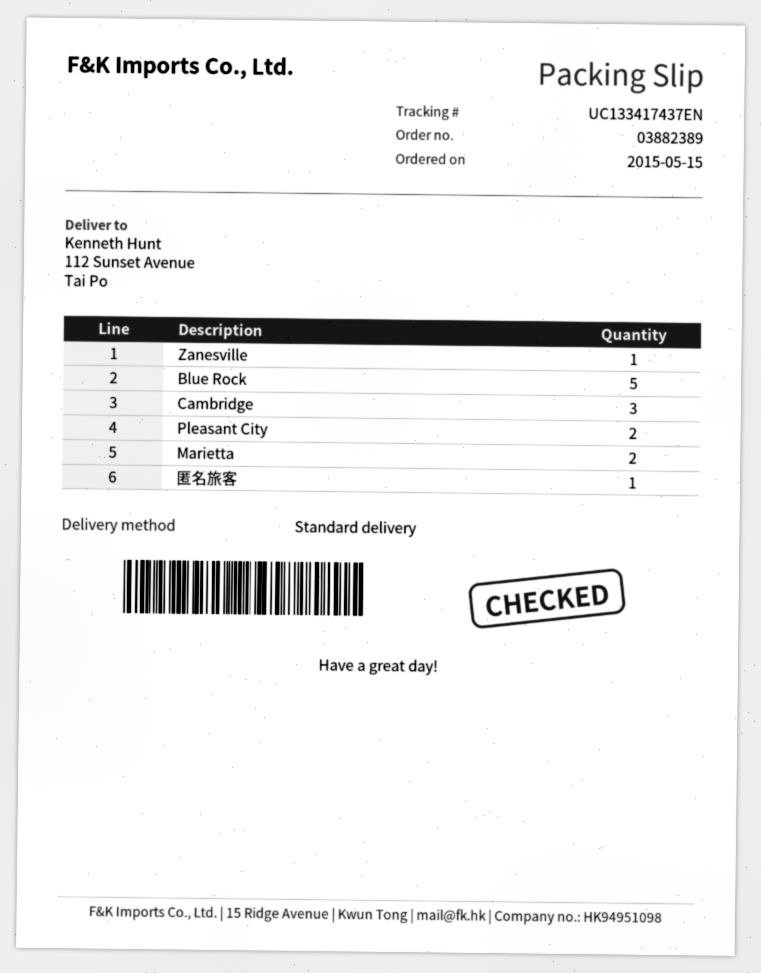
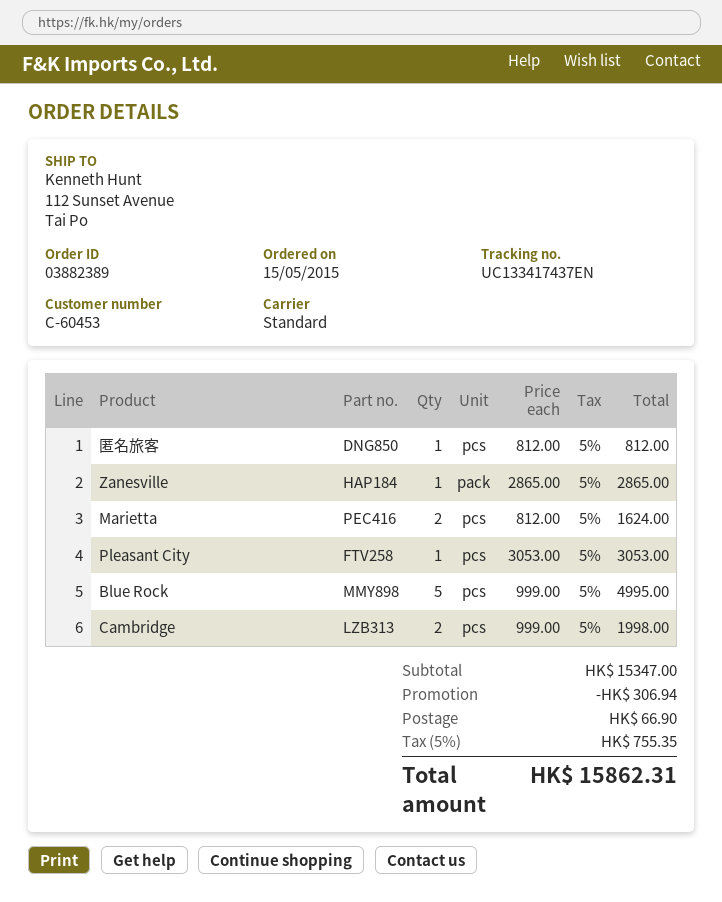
Cambridge: 3 -> 2
Pleasant City: 2 -> 1

